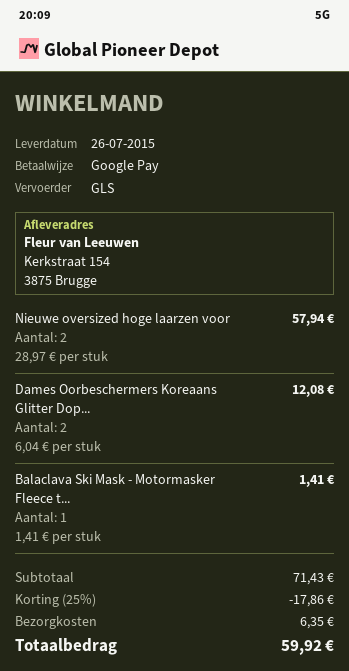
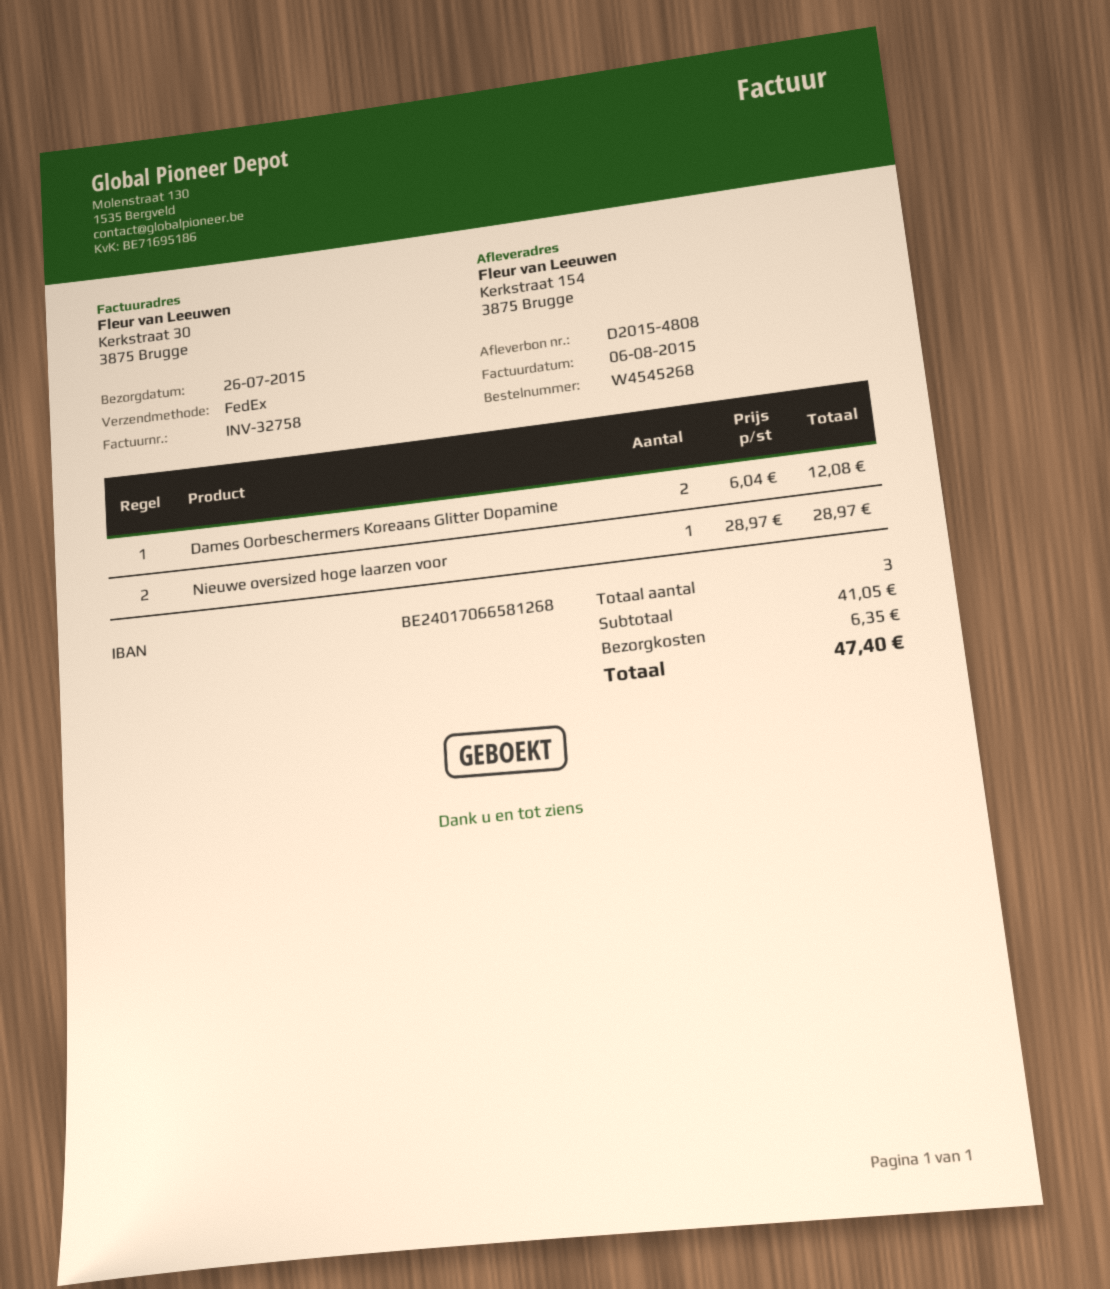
shipping method: GLS -> FedEx
Nieuwe oversized hoge laarzen voor: 2 x 28.97 = 57.94 -> 1 x 28.97 = 28.97
Balaclava Ski Mask - Motormasker Fleece t...: 1 x 1.41 = 1.41 -> none
subtotal: 71.43 -> 41.05
discount: 25% = 17.86 -> none
total: 59.92 -> 47.40

